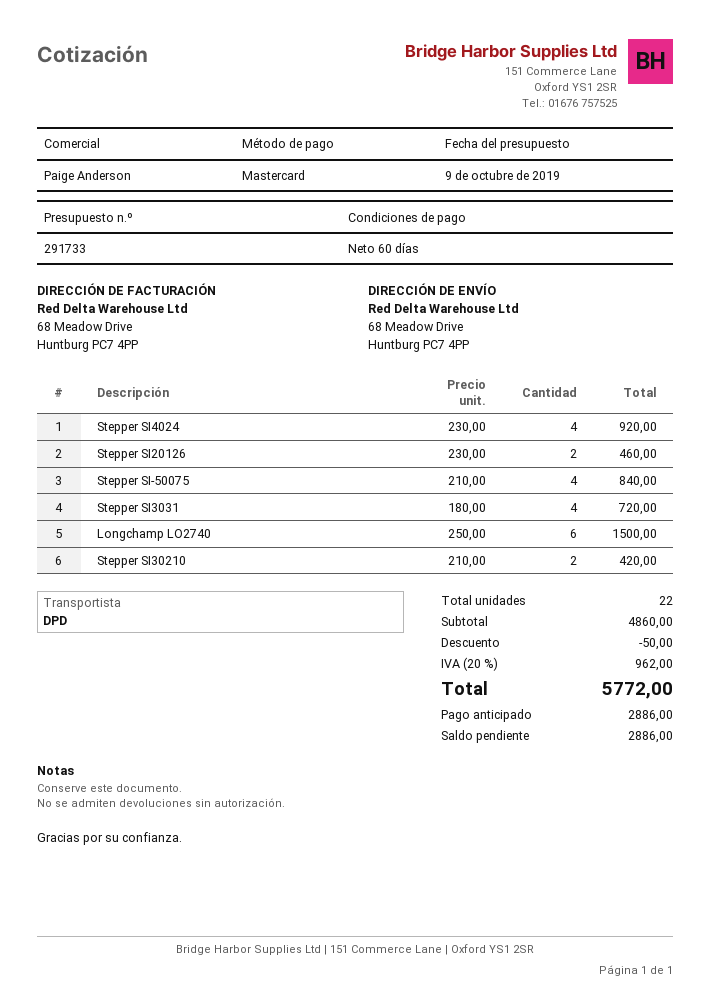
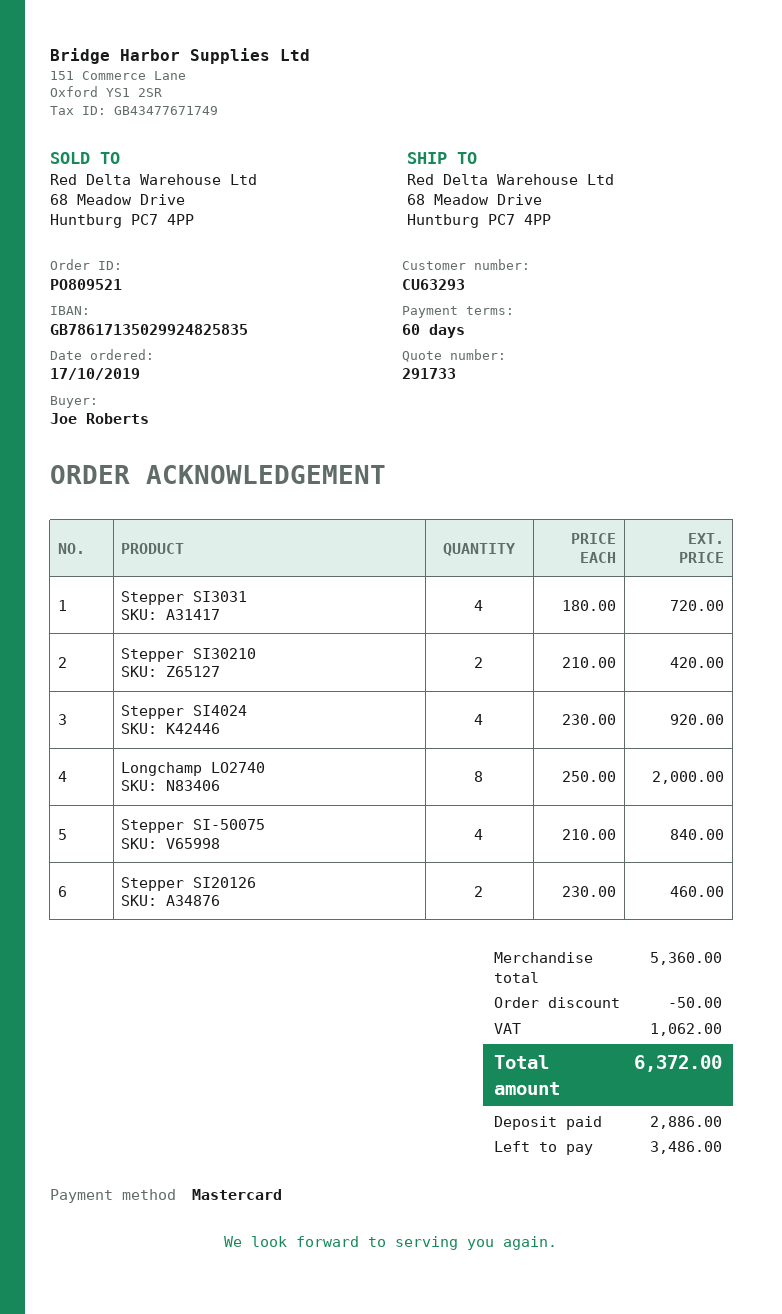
Longchamp LO2740: 6 x 250.00 = 1500.00 -> 8 x 250.00 = 2000.00
subtotal: 4860.00 -> 5360.00
tax: 962.00 -> 1062.00
total: 5772.00 -> 6372.00
balance: 2886.00 -> 3486.00

